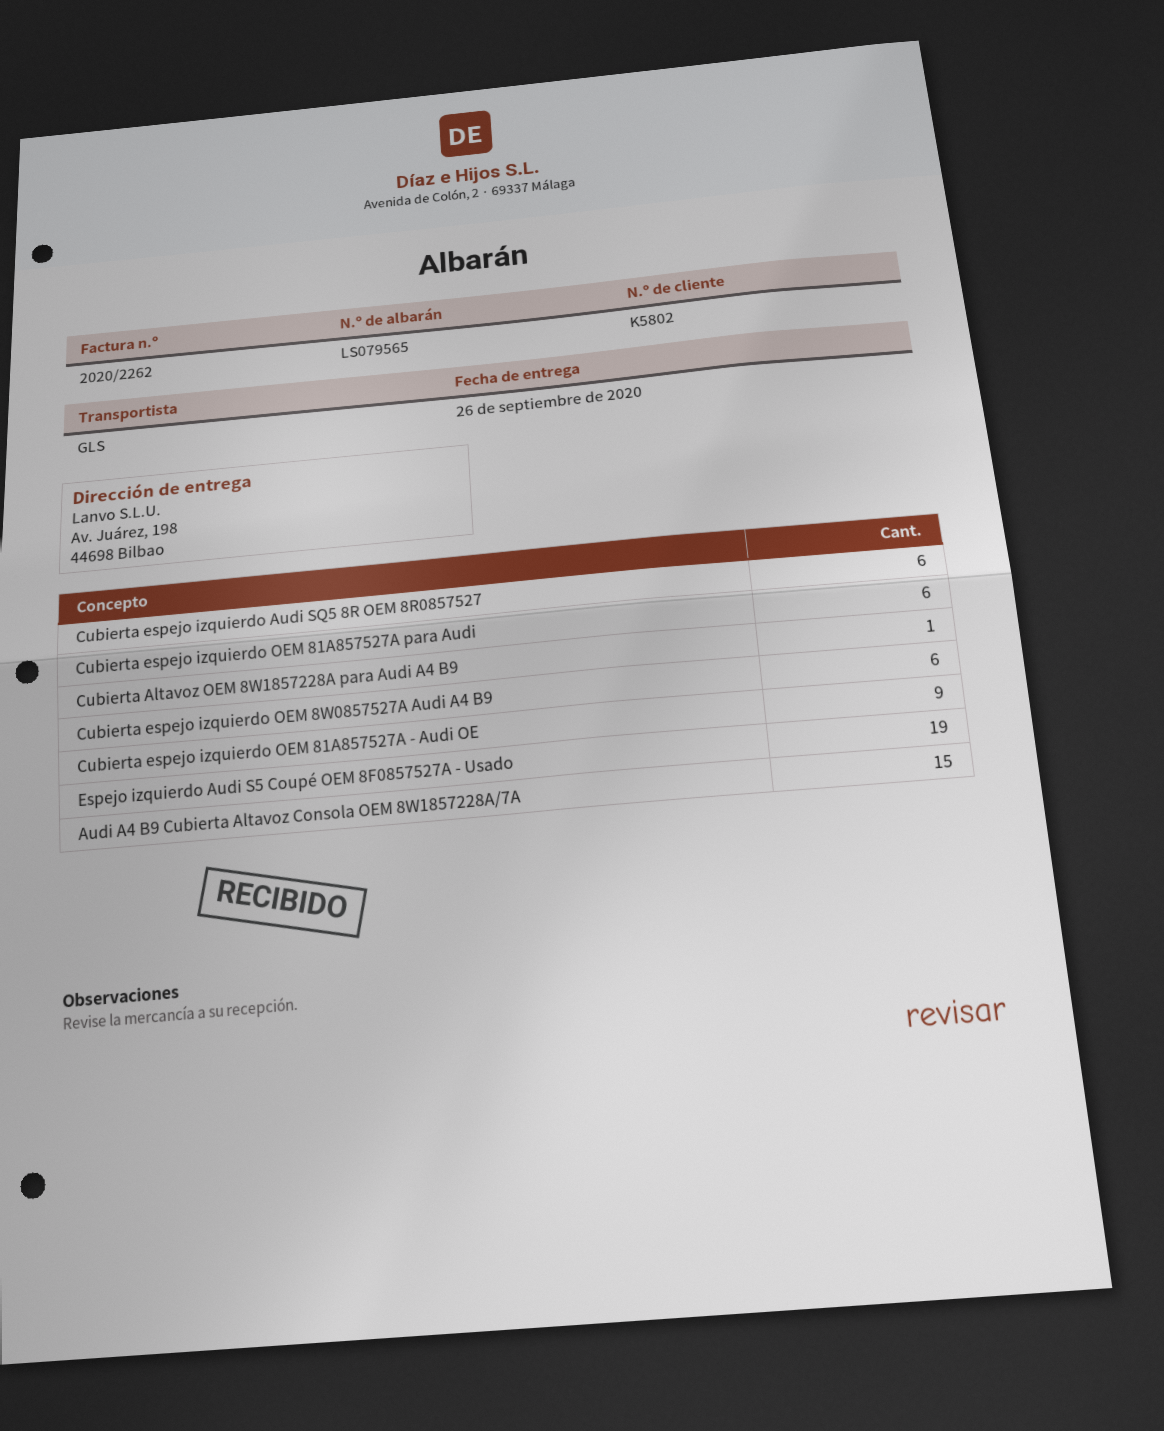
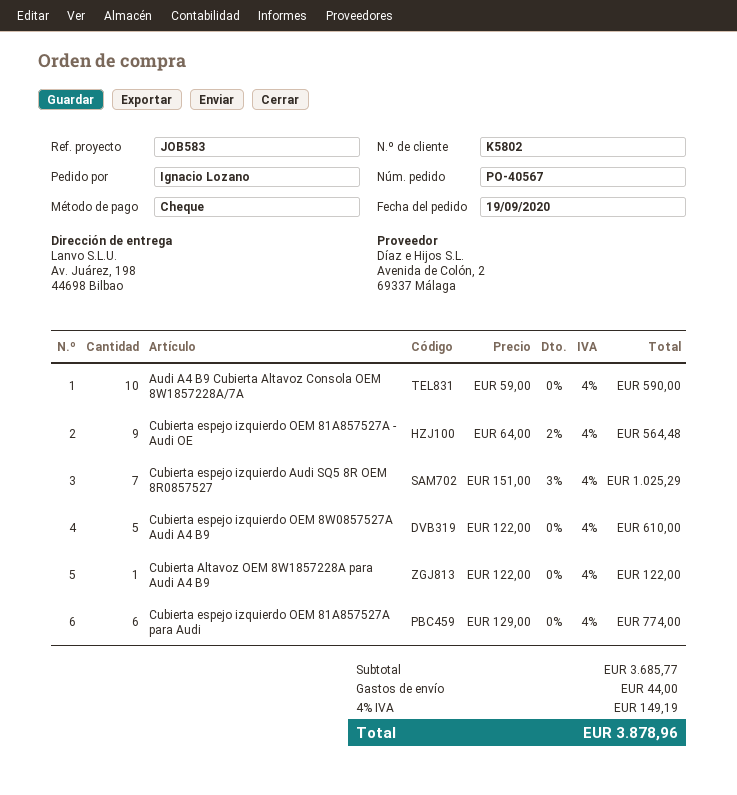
Cubierta espejo izquierdo Audi SQ5 8R OEM 8R0857527: 6 -> 7
Cubierta espejo izquierdo OEM 8W0857527A Audi A4 B9: 6 -> 5
Espejo izquierdo Audi S5 Coupé OEM 8F0857527A - Usado: 19 -> none
Audi A4 B9 Cubierta Altavoz Consola OEM 8W1857228A/7A: 15 -> 10

